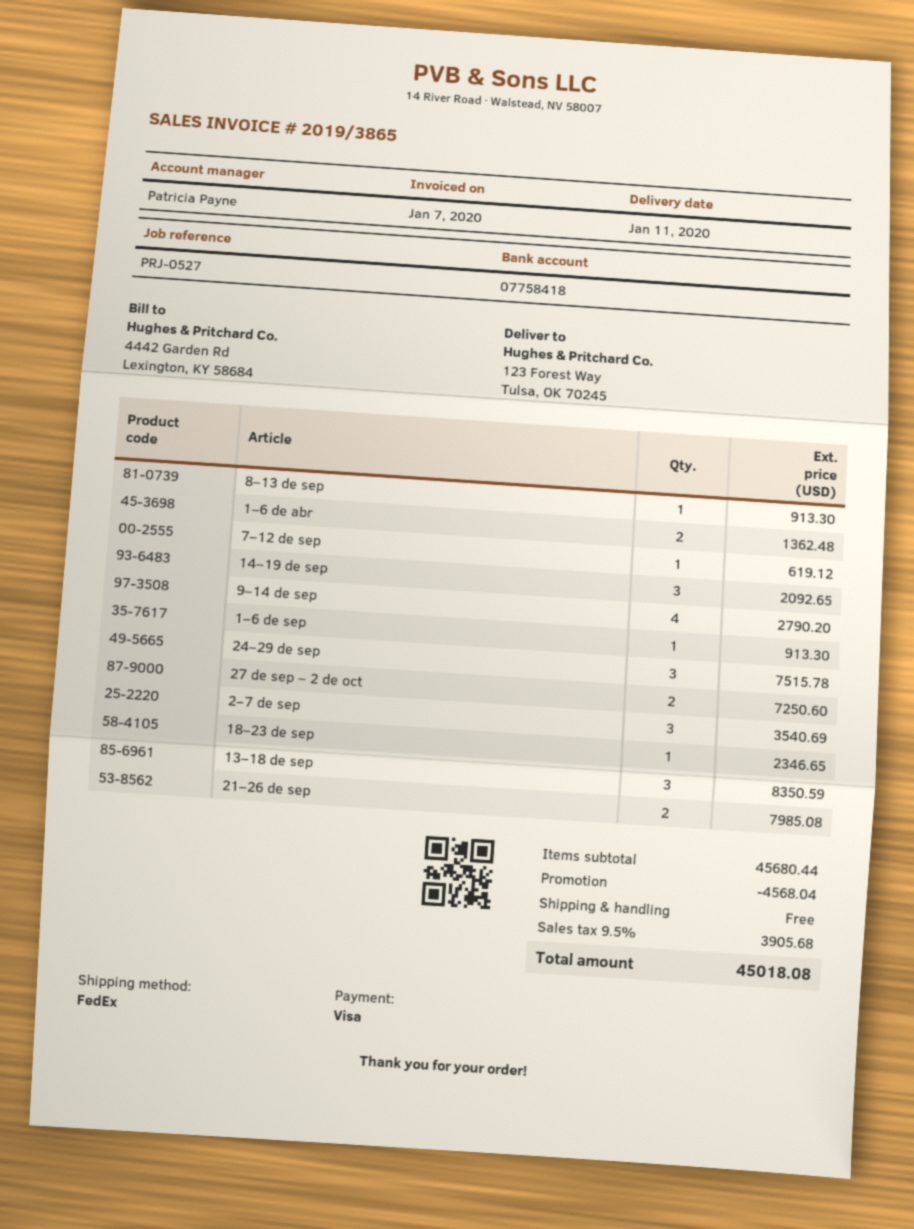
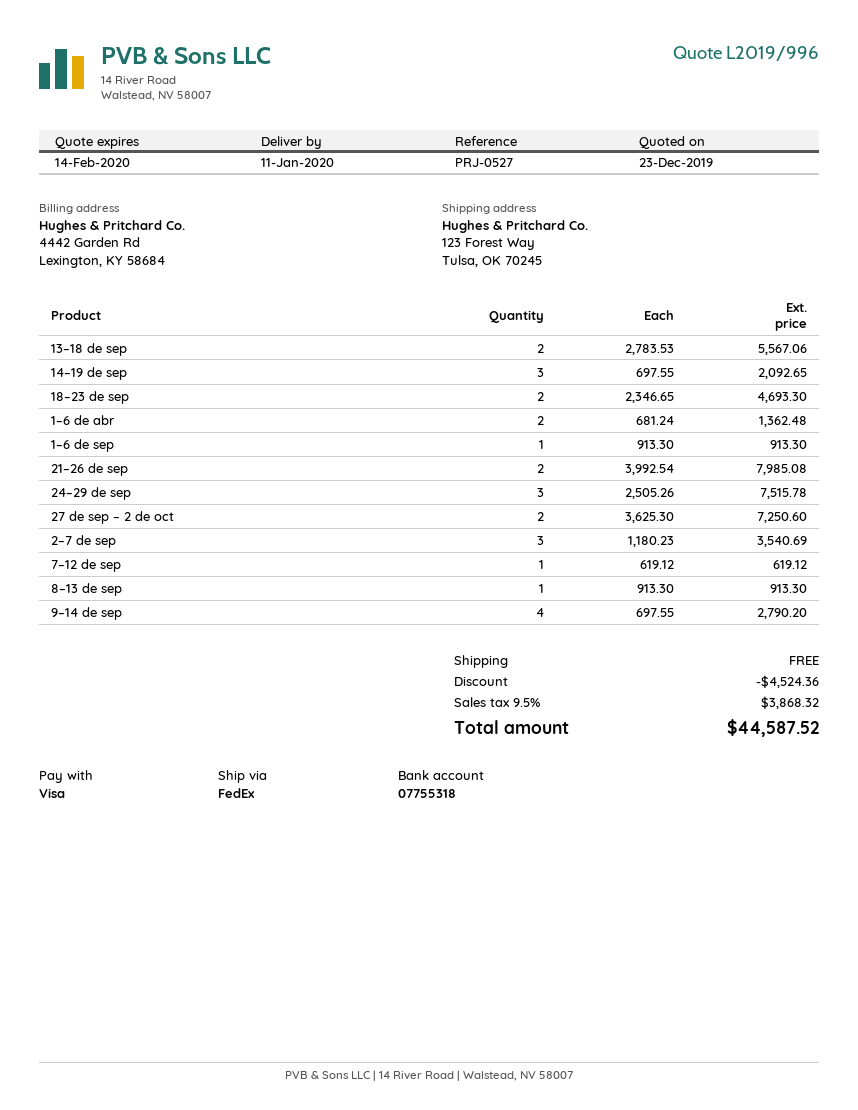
bank account: 07758418 -> 07755318
18–23 de sep: 1 for 2346.65 -> 2 for 4693.30
13–18 de sep: 3 for 8350.59 -> 2 for 5567.06
discount: 4568.04 -> 4524.36
tax: 9.5% = 3905.68 -> 9.5% = 3868.32
total: 45018.08 -> 44587.52

